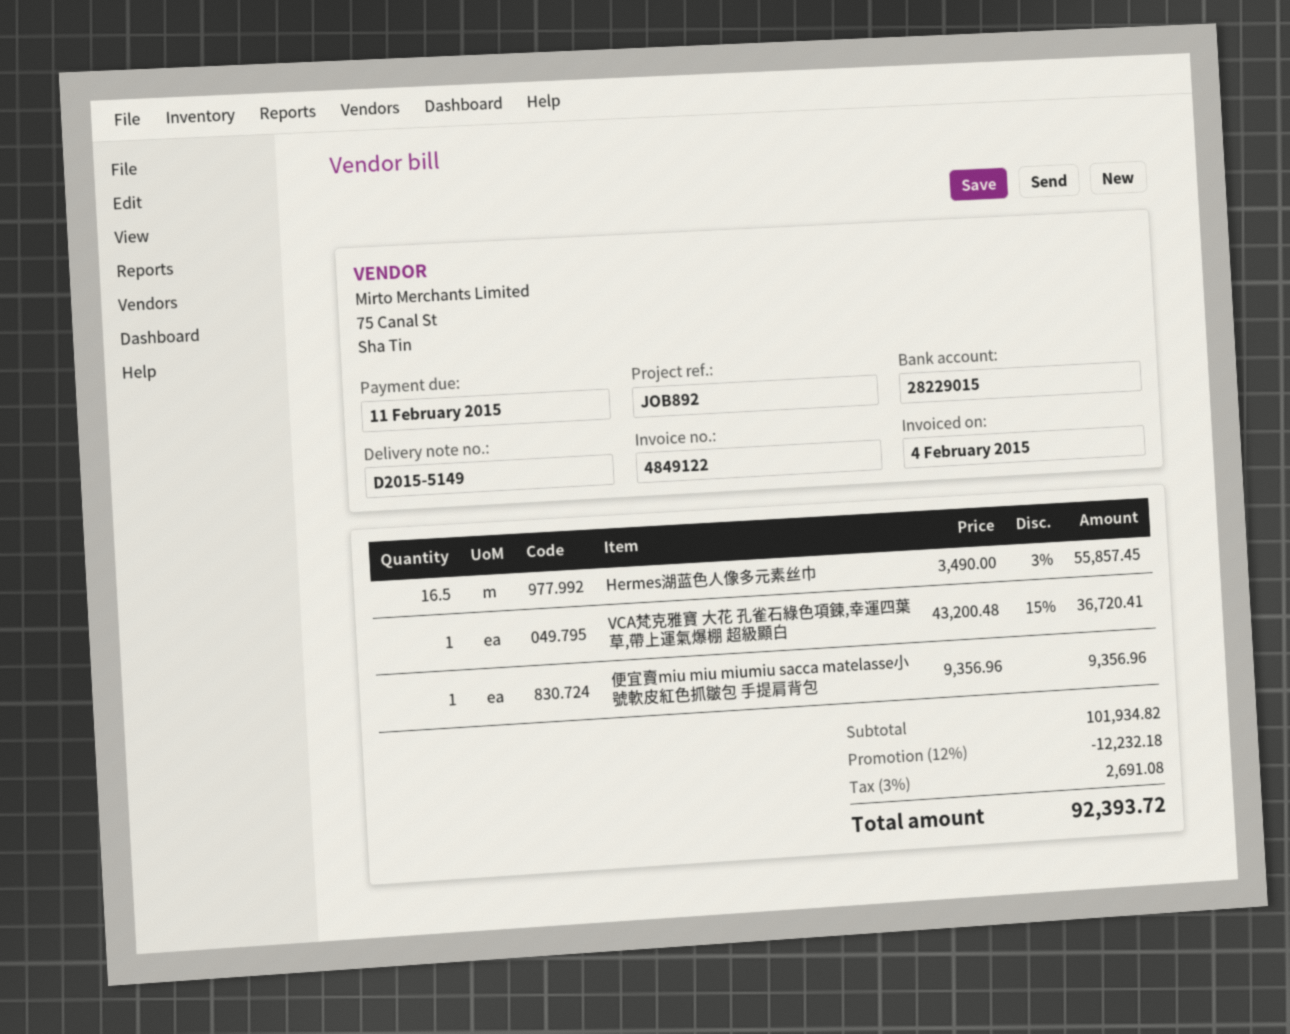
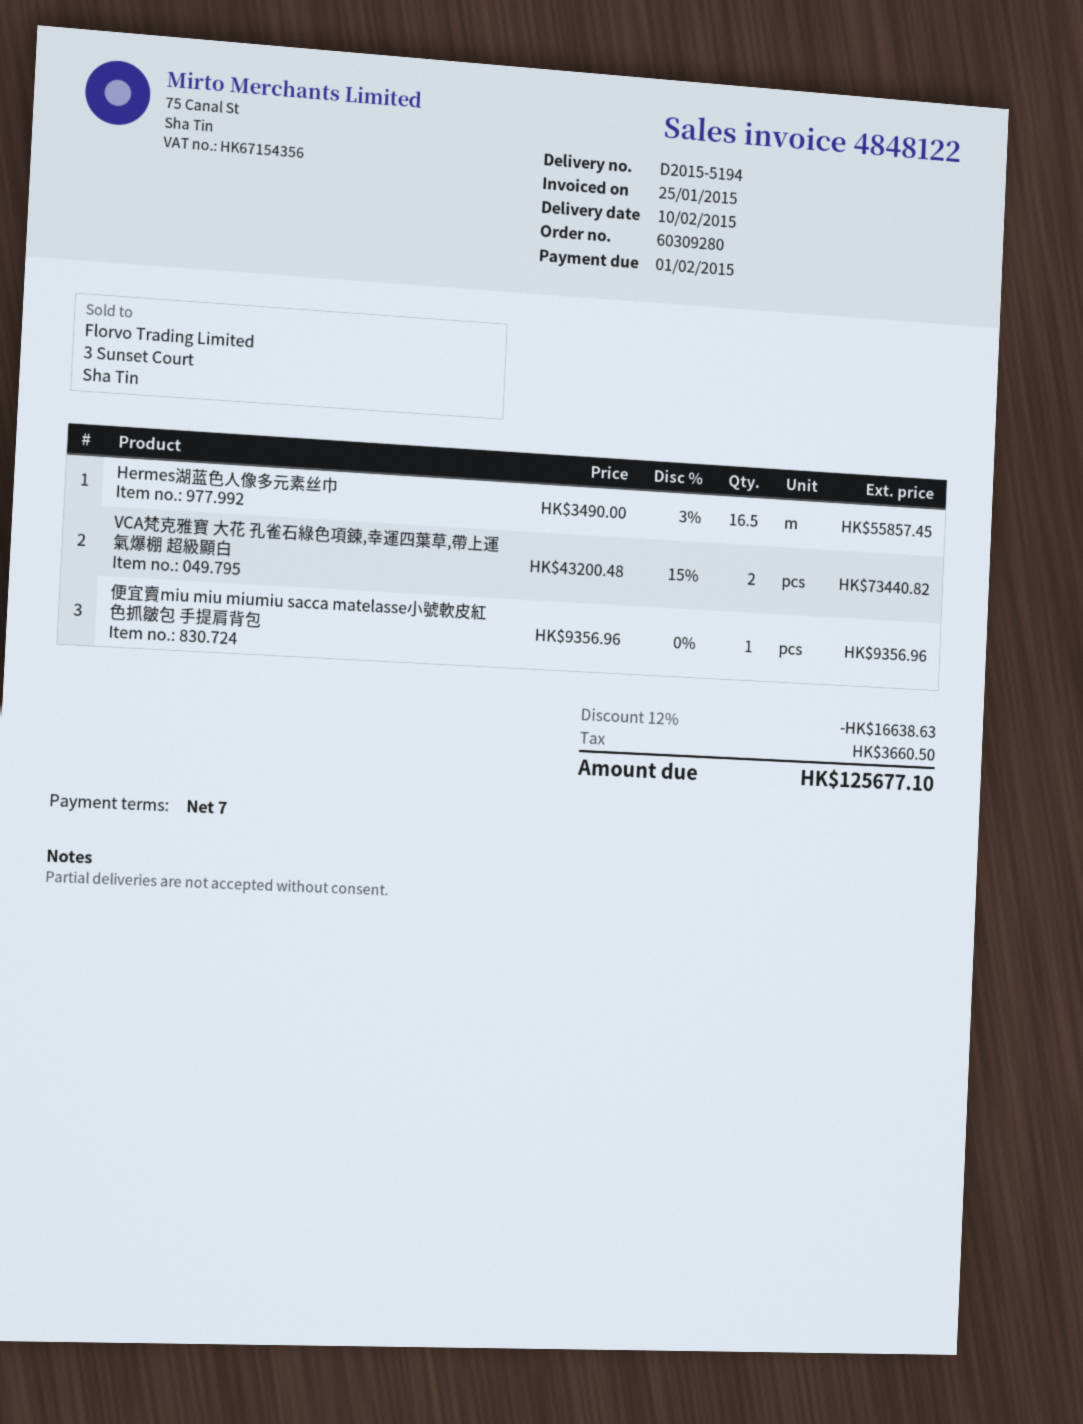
delivery note number: D2015-5149 -> D2015-5194
invoice number: 4849122 -> 4848122
invoice date: 2015-02-04 -> 2015-01-25
due date: 2015-02-11 -> 2015-02-01
VCA梵克雅寶 大花 孔雀石綠色項鍊,幸運四葉草,帶上運氣爆棚 超級顯白: 1 x 43200.48 - 15% = 36720.41 -> 2 x 43200.48 - 15% = 73440.82
discount: 12% = 12232.18 -> 12% = 16638.63
tax: 2691.08 -> 3660.50
total: 92393.72 -> 125677.10

